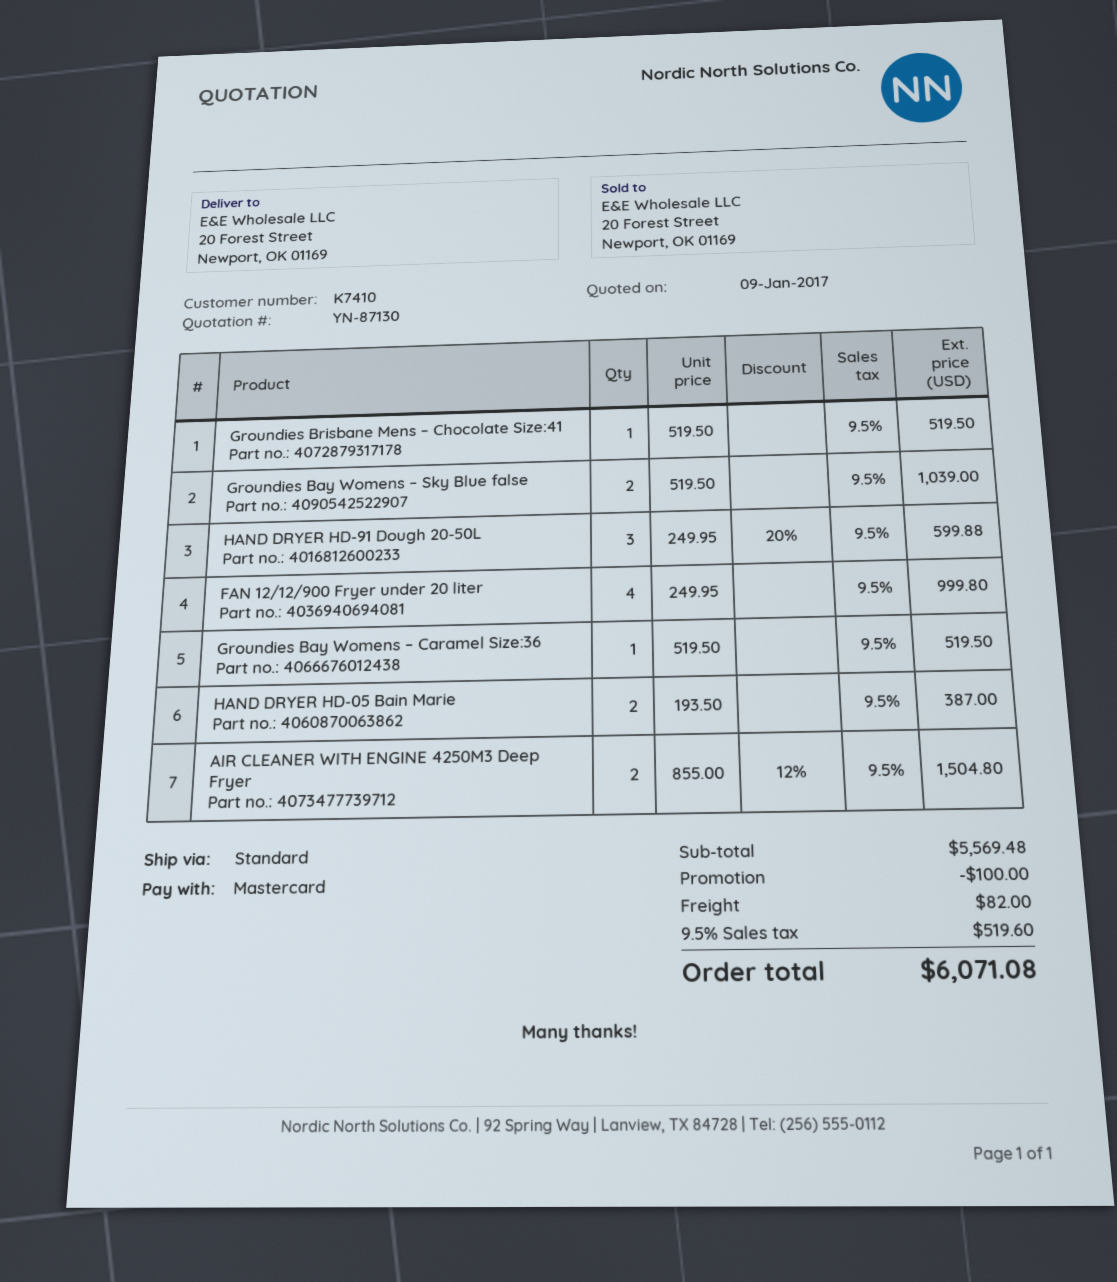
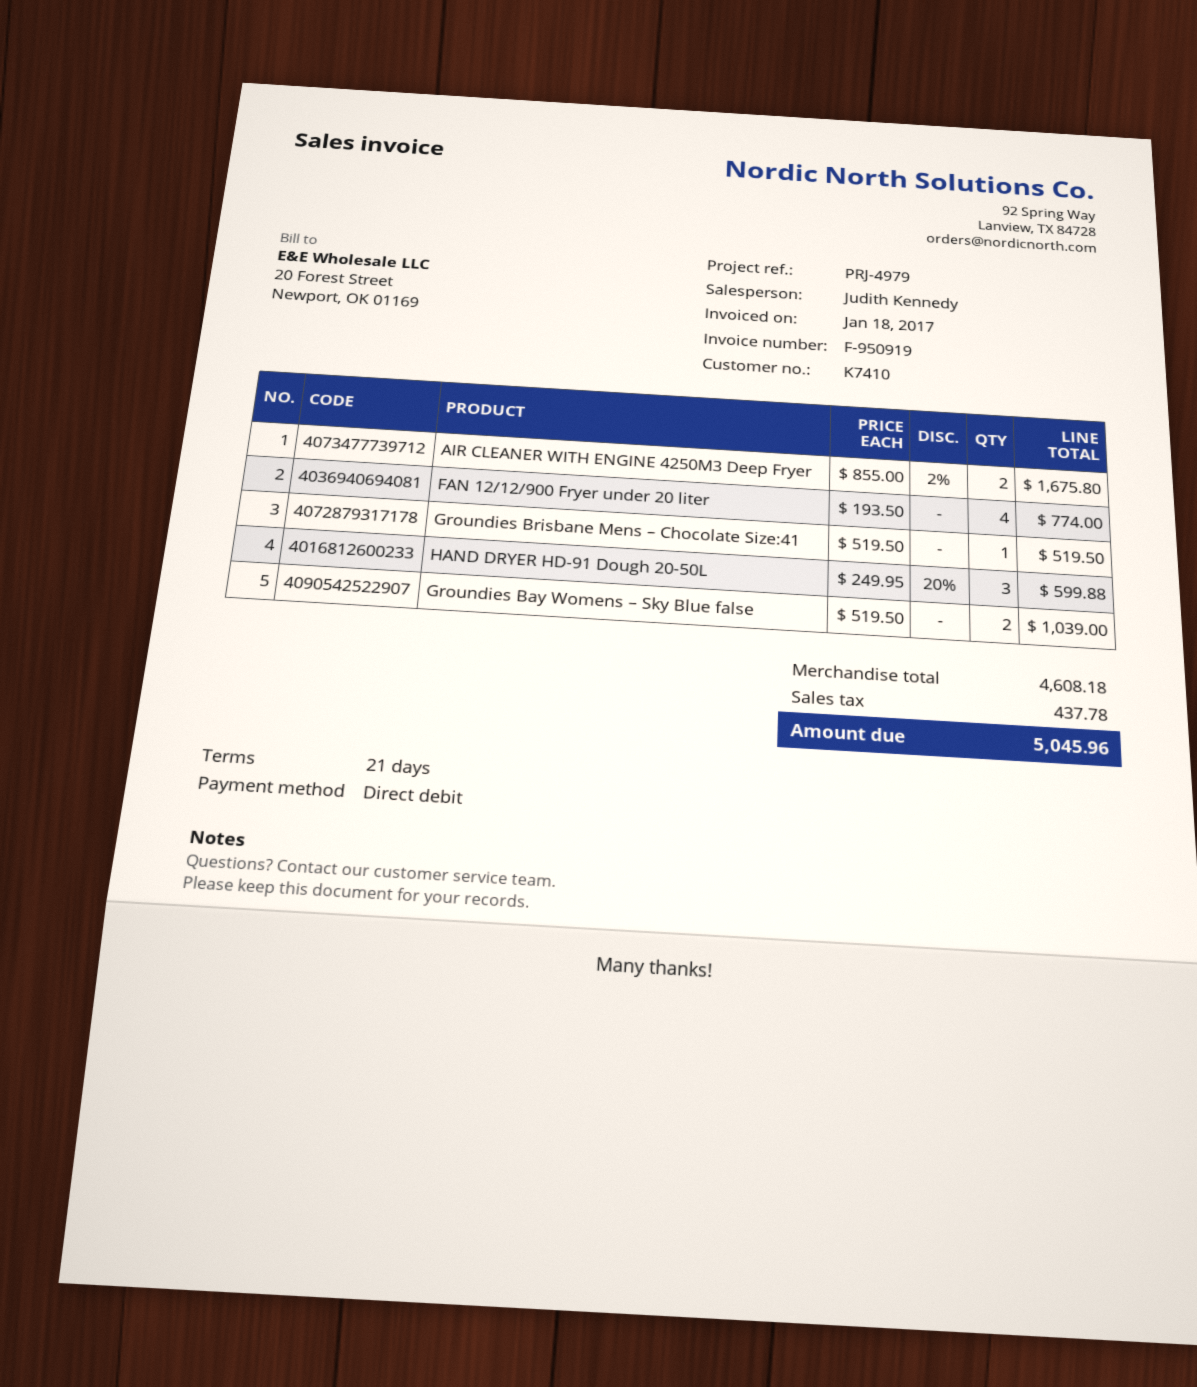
payment method: Mastercard -> direct debit
FAN 12/12/900 Fryer under 20 liter: 4 x 249.95 = 999.80 -> 4 x 193.50 = 774.00
Groundies Bay Womens – Caramel Size:36: 1 x 519.50 = 519.50 -> none
HAND DRYER HD-05 Bain Marie: 2 x 193.50 = 387.00 -> none
AIR CLEANER WITH ENGINE 4250M3 Deep Fryer: 2 x 855.00 - 12% = 1504.80 -> 2 x 855.00 - 2% = 1675.80
subtotal: 5569.48 -> 4608.18
discount: 100.00 -> none
shipping: 82.00 -> none
tax: 519.60 -> 437.78
total: 6071.08 -> 5045.96

